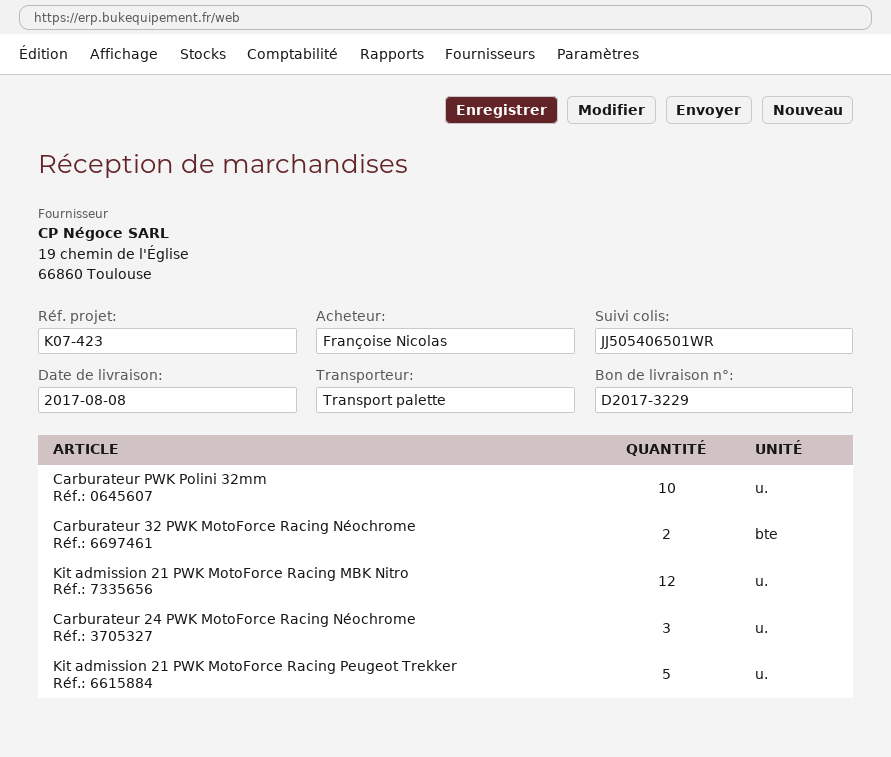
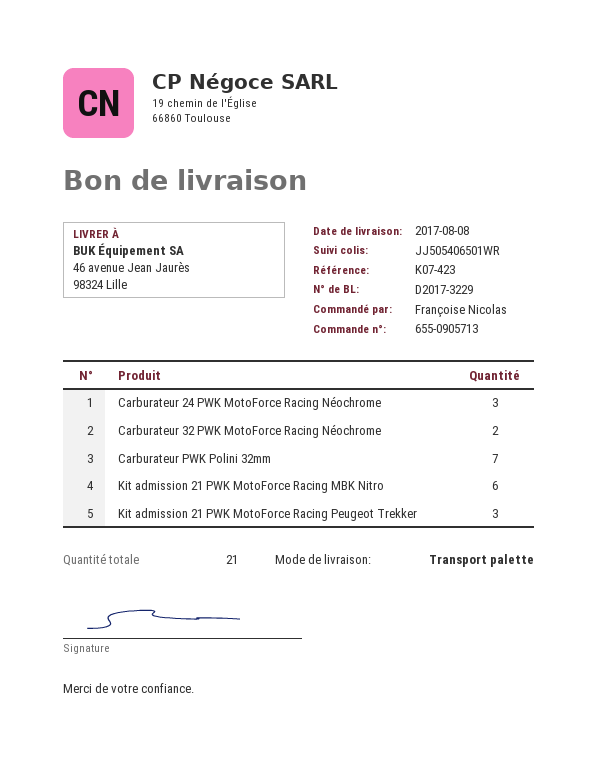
Carburateur PWK Polini 32mm: 10 -> 7
Kit admission 21 PWK MotoForce Racing MBK Nitro: 12 -> 6
Kit admission 21 PWK MotoForce Racing Peugeot Trekker: 5 -> 3

